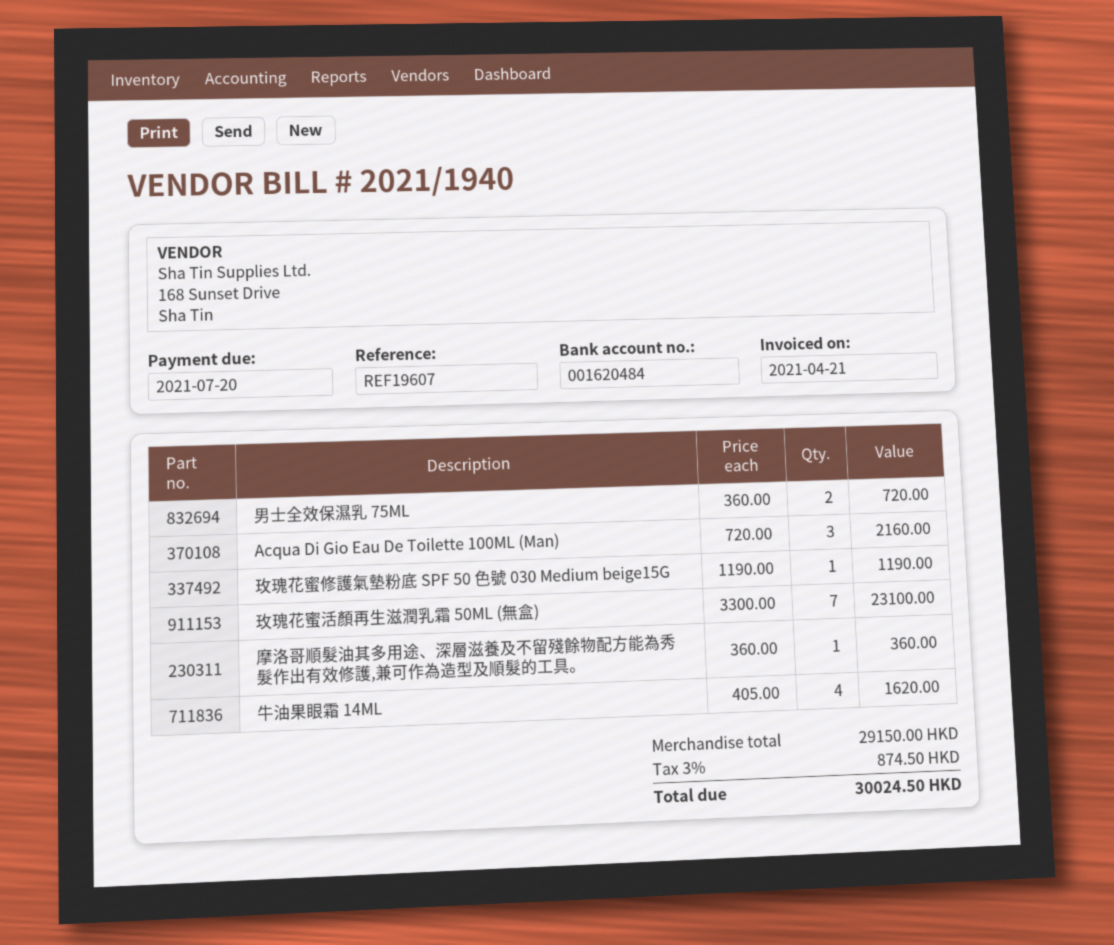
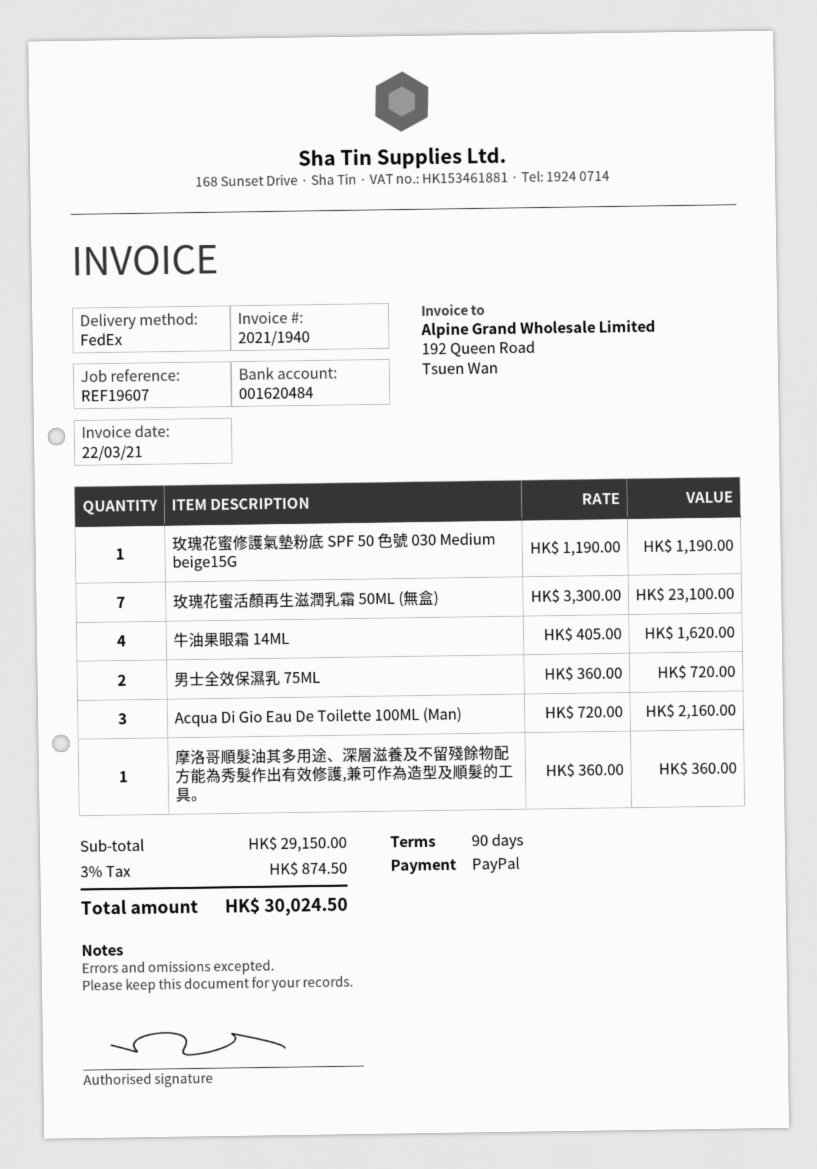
invoice date: 2021-04-21 -> 2021-03-22

